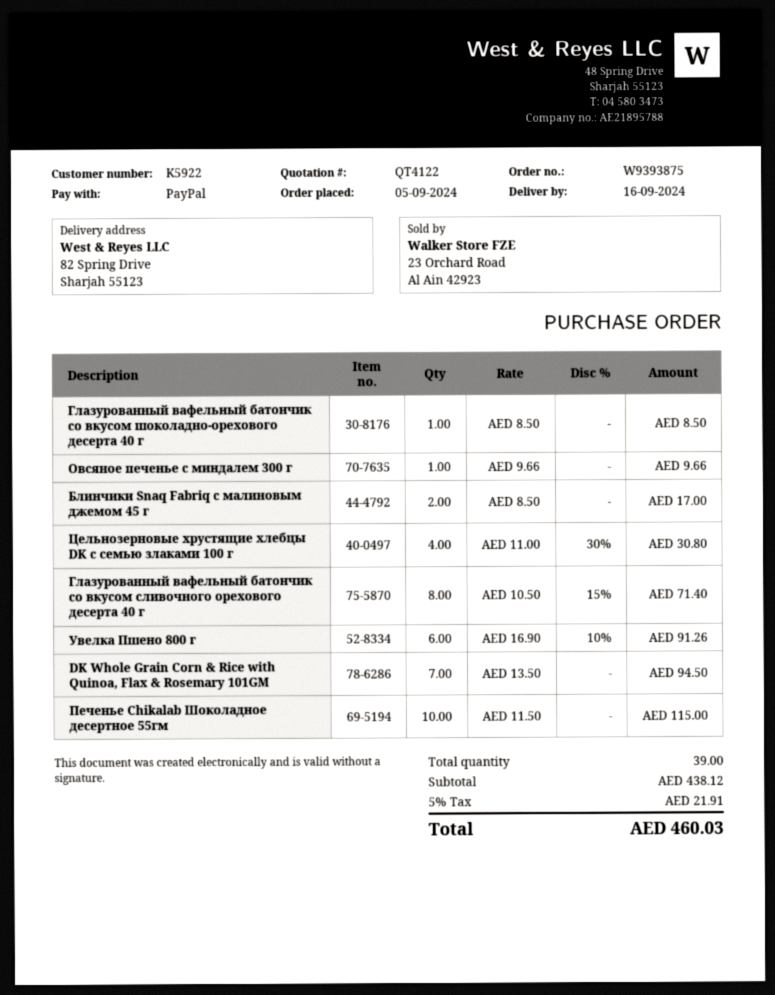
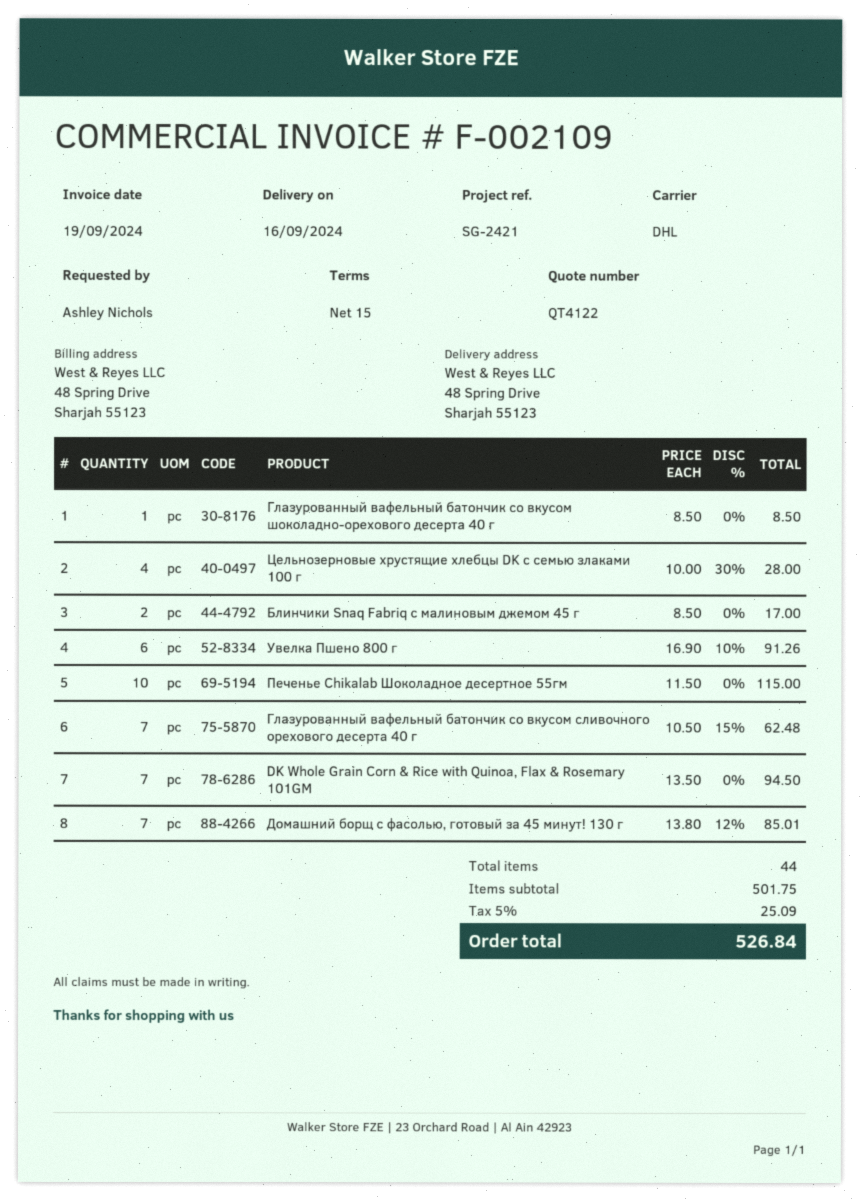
ship to: 82 Spring Drive, Sharjah 55123 -> 48 Spring Drive, Sharjah 55123
Овсяное печенье с миндалем 300 г: 1 x 9.66 = 9.66 -> none
Цельнозерновые хрустящие хлебцы DK с семью злаками 100 г: 4 x 11.00 - 30% = 30.80 -> 4 x 10.00 - 30% = 28.00
Глазурованный вафельный батончик со вкусом сливочного орехового десерта 40 г: 8 x 10.50 - 15% = 71.40 -> 7 x 10.50 - 15% = 62.48
Домашний борщ с фасолью, готовый за 45 минут! 130 г: none -> 7 x 13.80 - 12% = 85.01
total quantity: 39 -> 44
subtotal: 438.12 -> 501.75
tax: 5% = 21.91 -> 5% = 25.09
total: 460.03 -> 526.84

